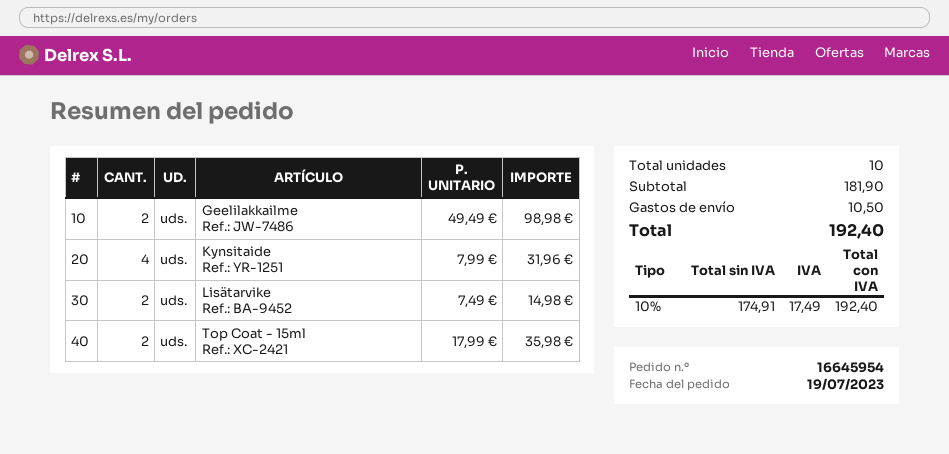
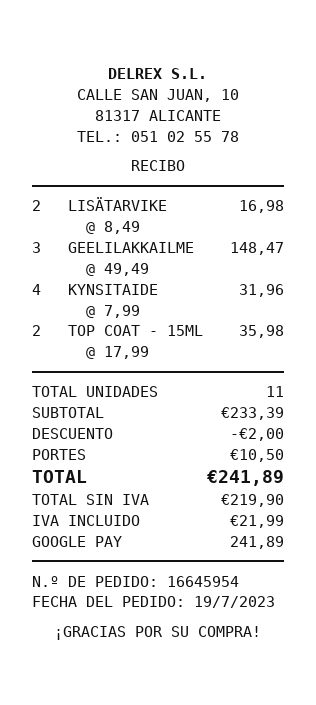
Geelilakkailme: 2 x 49.49 = 98.98 -> 3 x 49.49 = 148.47
Lisätarvike: 2 x 7.49 = 14.98 -> 2 x 8.49 = 16.98
total quantity: 10 -> 11
subtotal: 181.90 -> 233.39
discount: none -> 2.00
net: 174.91 -> 219.90
tax: 17.49 -> 21.99
total: 192.40 -> 241.89

